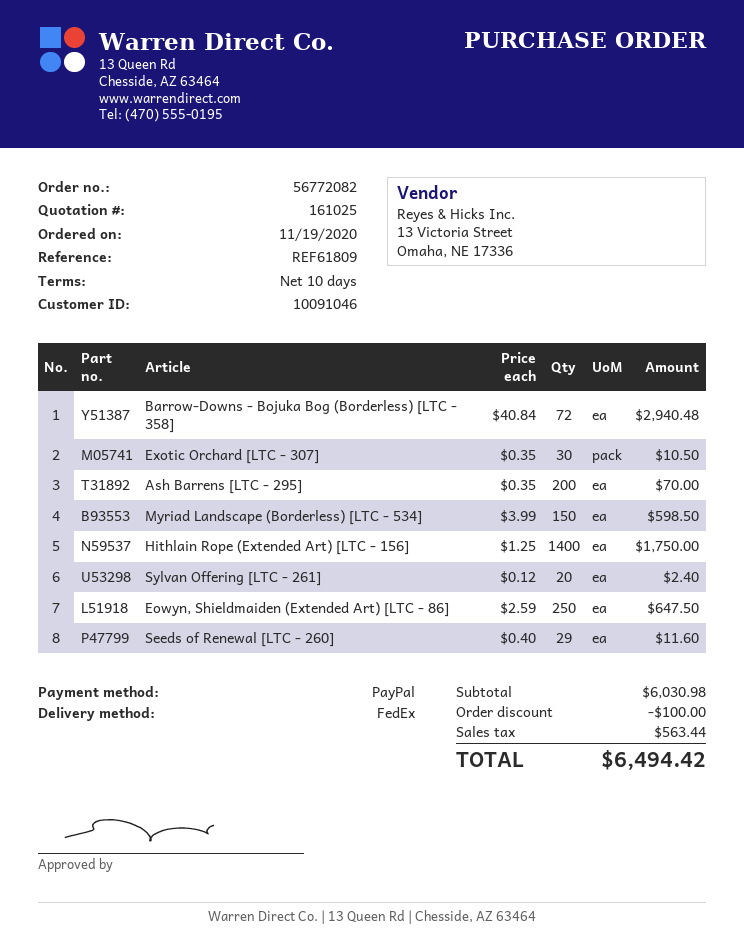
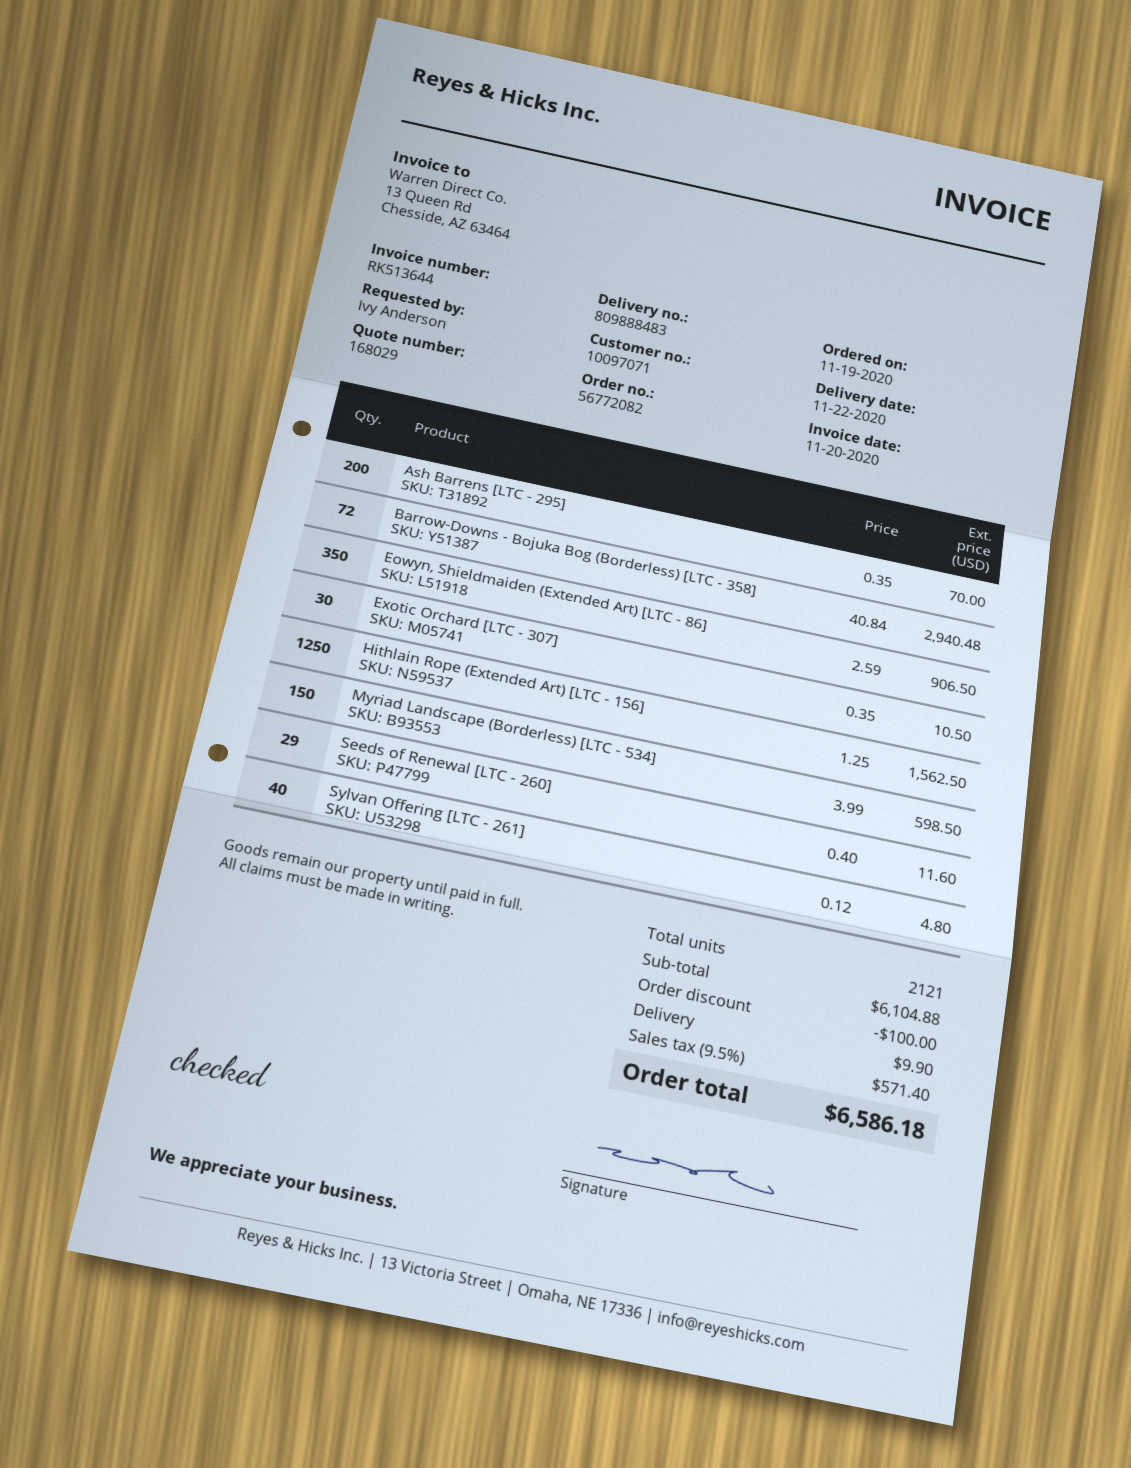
quote number: 161025 -> 168029
customer number: 10091046 -> 10097071
Hithlain Rope (Extended Art) [LTC - 156]: 1400 x 1.25 = 1750.00 -> 1250 x 1.25 = 1562.50
Sylvan Offering [LTC - 261]: 20 x 0.12 = 2.40 -> 40 x 0.12 = 4.80
Eowyn, Shieldmaiden (Extended Art) [LTC - 86]: 250 x 2.59 = 647.50 -> 350 x 2.59 = 906.50
subtotal: 6030.98 -> 6104.88
shipping: none -> 9.90
tax: 563.44 -> 571.40
total: 6494.42 -> 6586.18

